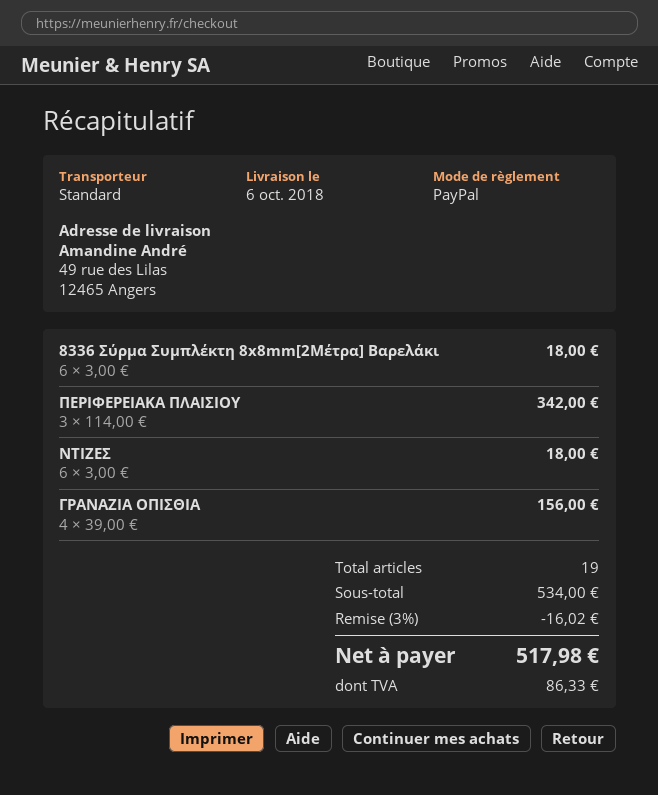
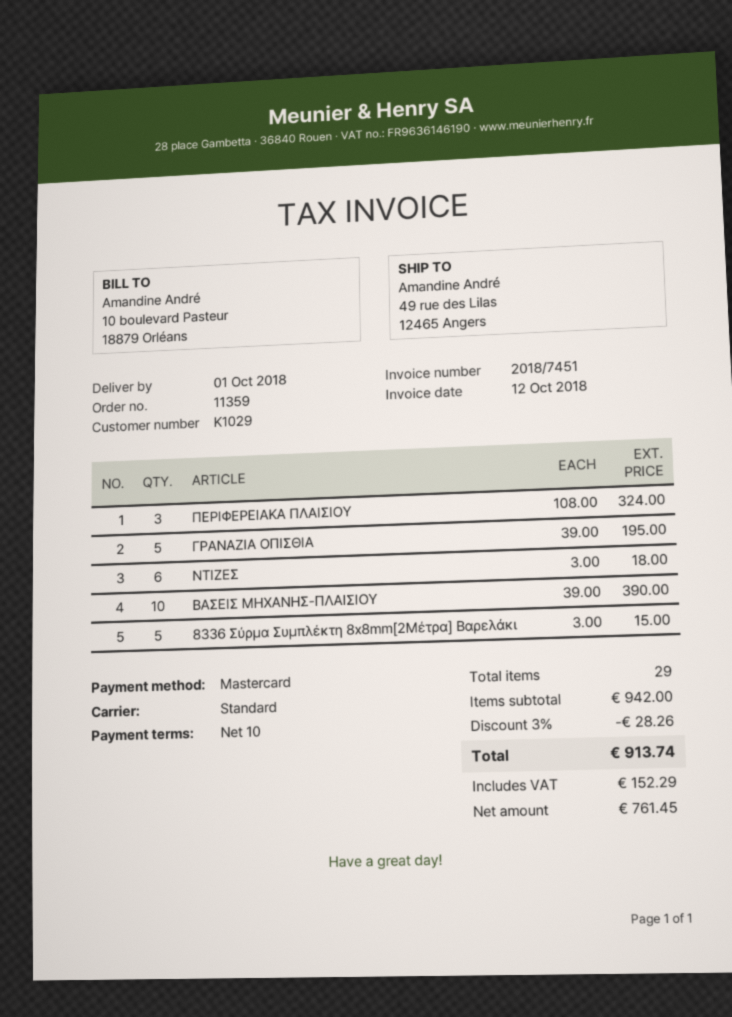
delivery date: 2018-10-06 -> 2018-10-01
payment method: PayPal -> Mastercard
8336 Σύρμα Συμπλέκτη 8x8mm[2Μέτρα] Βαρελάκι: 6 x 3.00 = 18.00 -> 5 x 3.00 = 15.00
ΠΕΡΙΦΕΡΕΙΑΚΑ ΠΛΑΙΣΙΟΥ: 3 x 114.00 = 342.00 -> 3 x 108.00 = 324.00
ΓΡΑΝΑΖΙΑ ΟΠΙΣΘΙΑ: 4 x 39.00 = 156.00 -> 5 x 39.00 = 195.00
ΒΑΣΕΙΣ ΜΗΧΑΝΗΣ-ΠΛΑΙΣΙΟΥ: none -> 10 x 39.00 = 390.00
total quantity: 19 -> 29
subtotal: 534.00 -> 942.00
discount: 3% = 16.02 -> 3% = 28.26
tax: 86.33 -> 152.29
total: 517.98 -> 913.74

